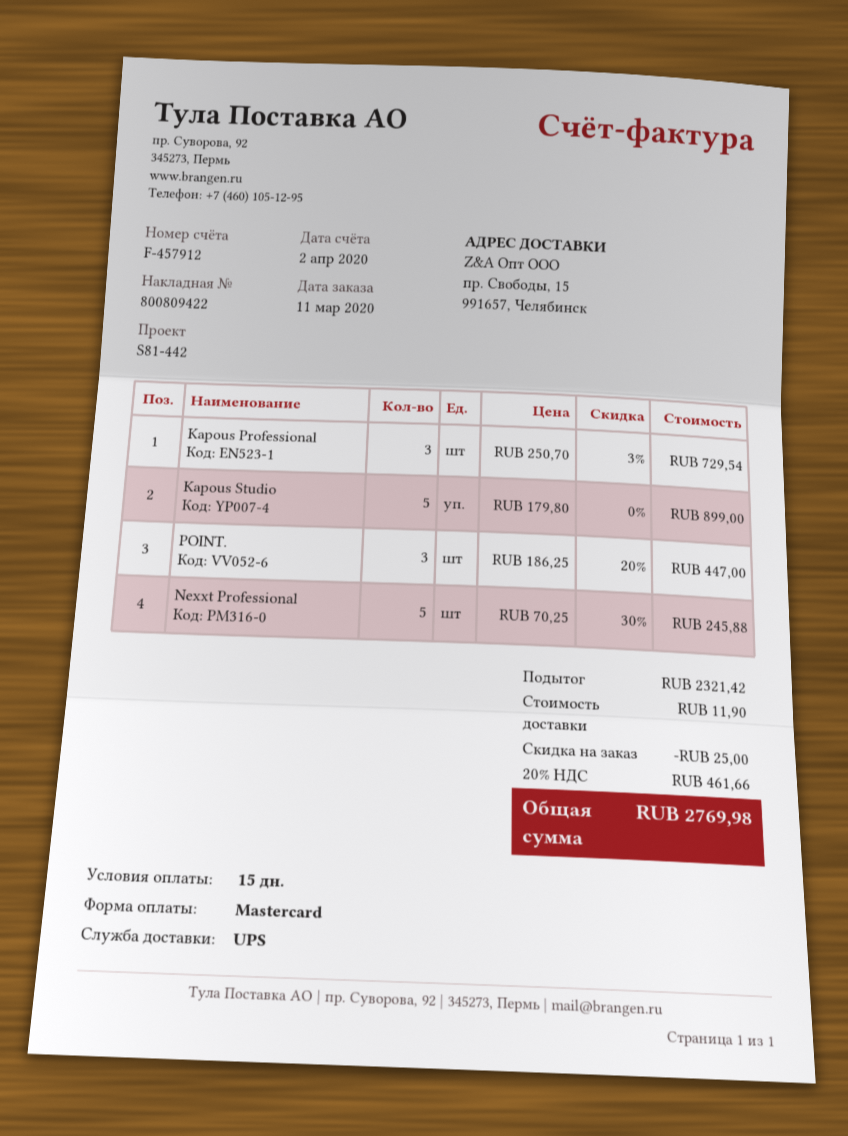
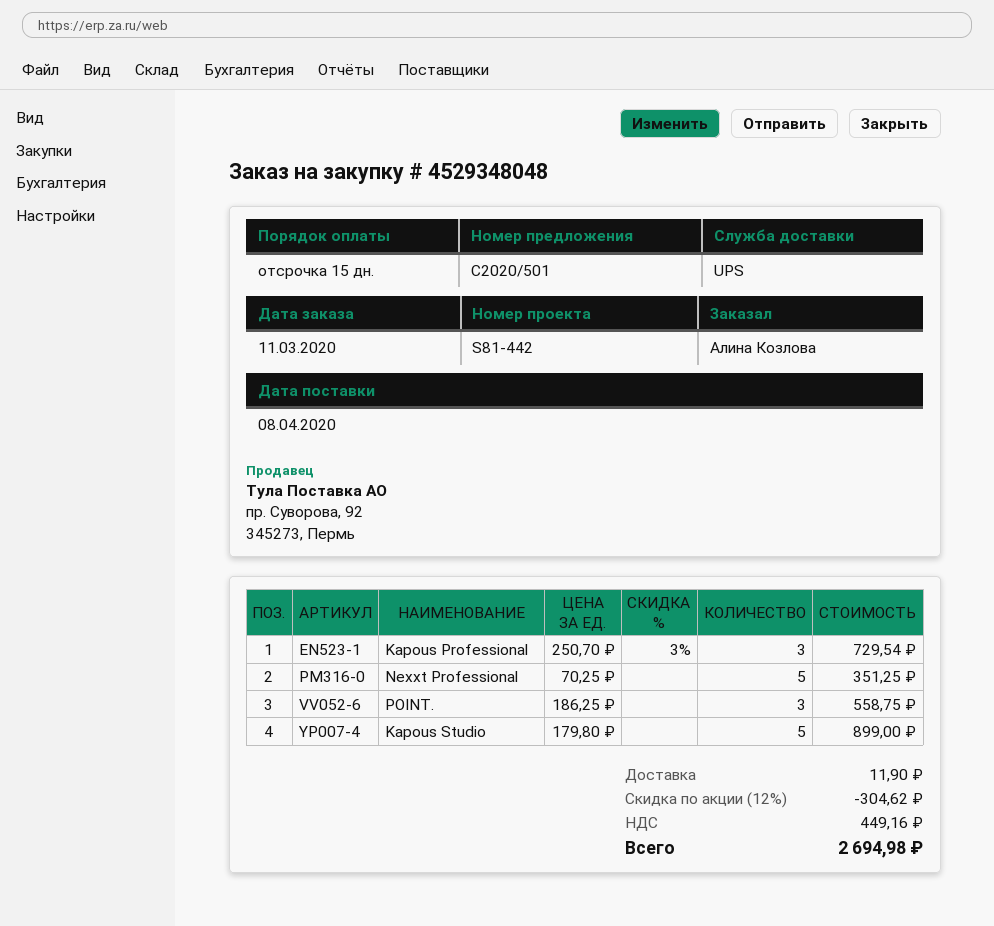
POINT.: 3 x 186.25 - 20% = 447.00 -> 3 x 186.25 = 558.75
Nexxt Professional: 5 x 70.25 - 30% = 245.88 -> 5 x 70.25 = 351.25
discount: 25.00 -> 304.62
tax: 461.66 -> 449.16
total: 2769.98 -> 2694.98

